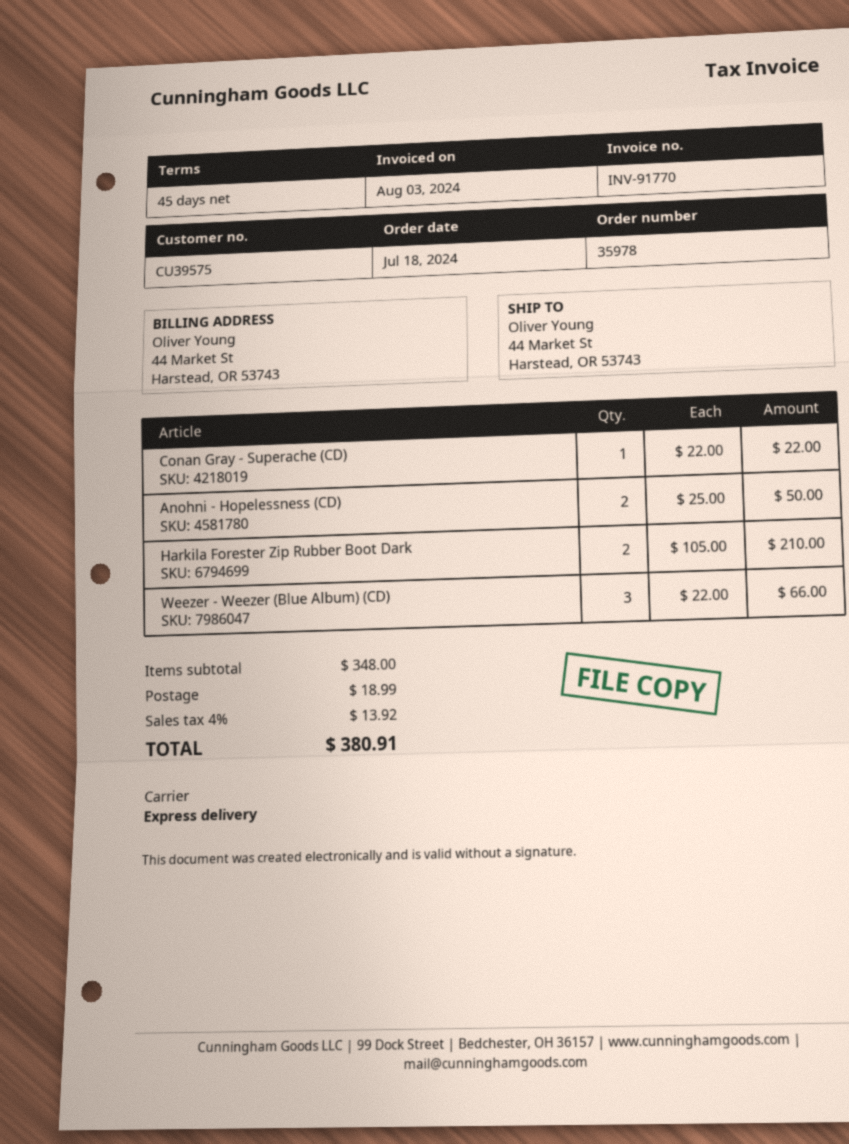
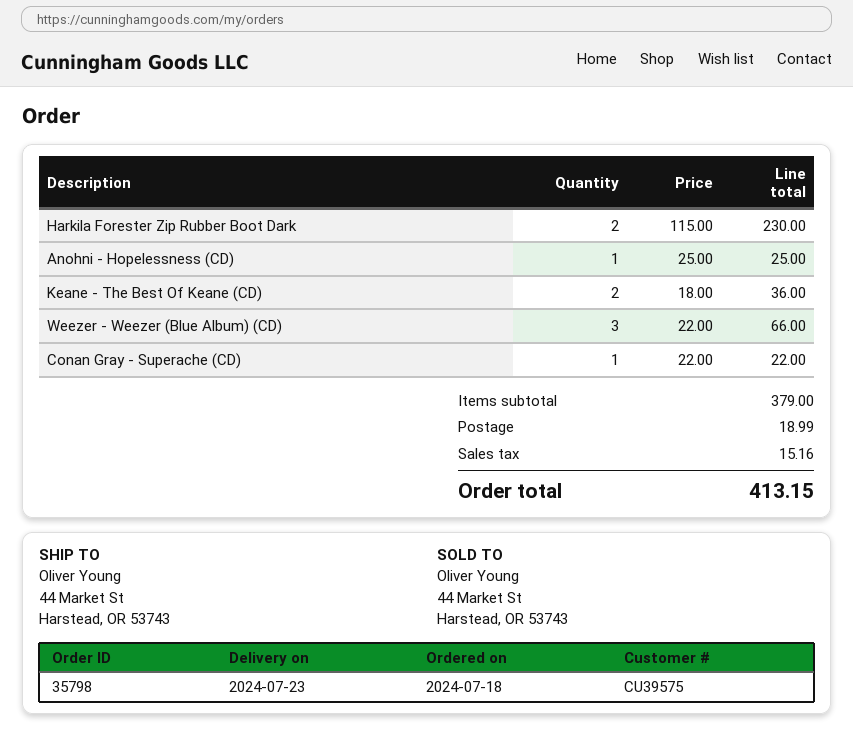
order number: 35978 -> 35798
Anohni - Hopelessness (CD): 2 x 25.00 = 50.00 -> 1 x 25.00 = 25.00
Harkila Forester Zip Rubber Boot Dark: 2 x 105.00 = 210.00 -> 2 x 115.00 = 230.00
Keane - The Best Of Keane (CD): none -> 2 x 18.00 = 36.00
subtotal: 348.00 -> 379.00
tax: 13.92 -> 15.16
total: 380.91 -> 413.15

